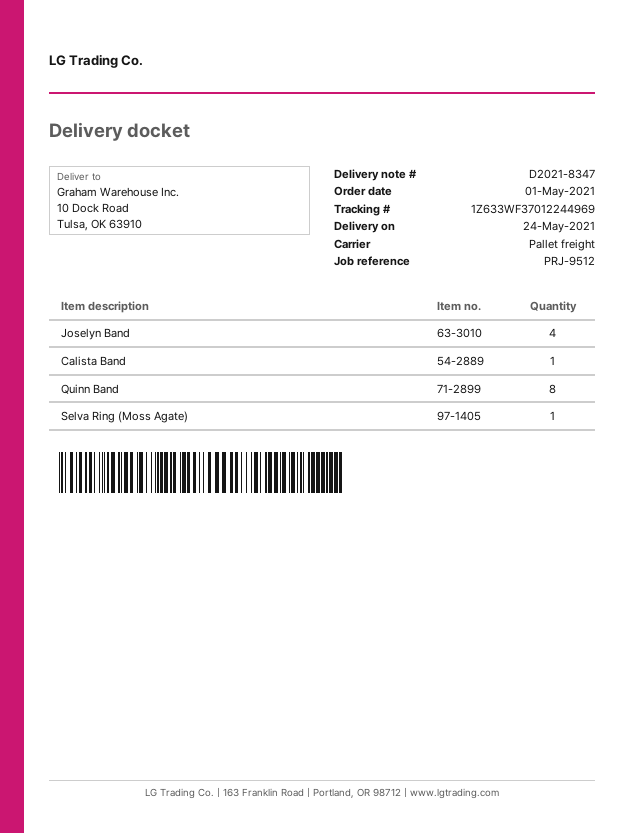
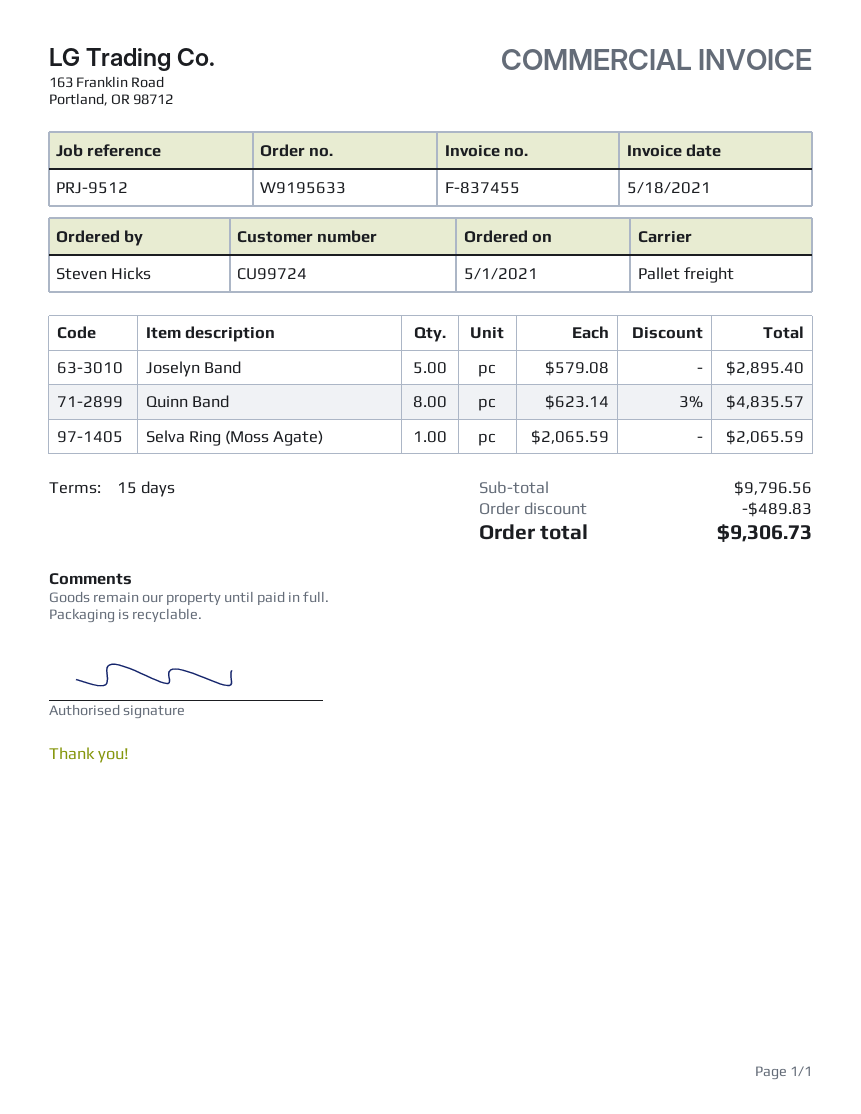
Joselyn Band: 4 -> 5
Calista Band: 1 -> none

